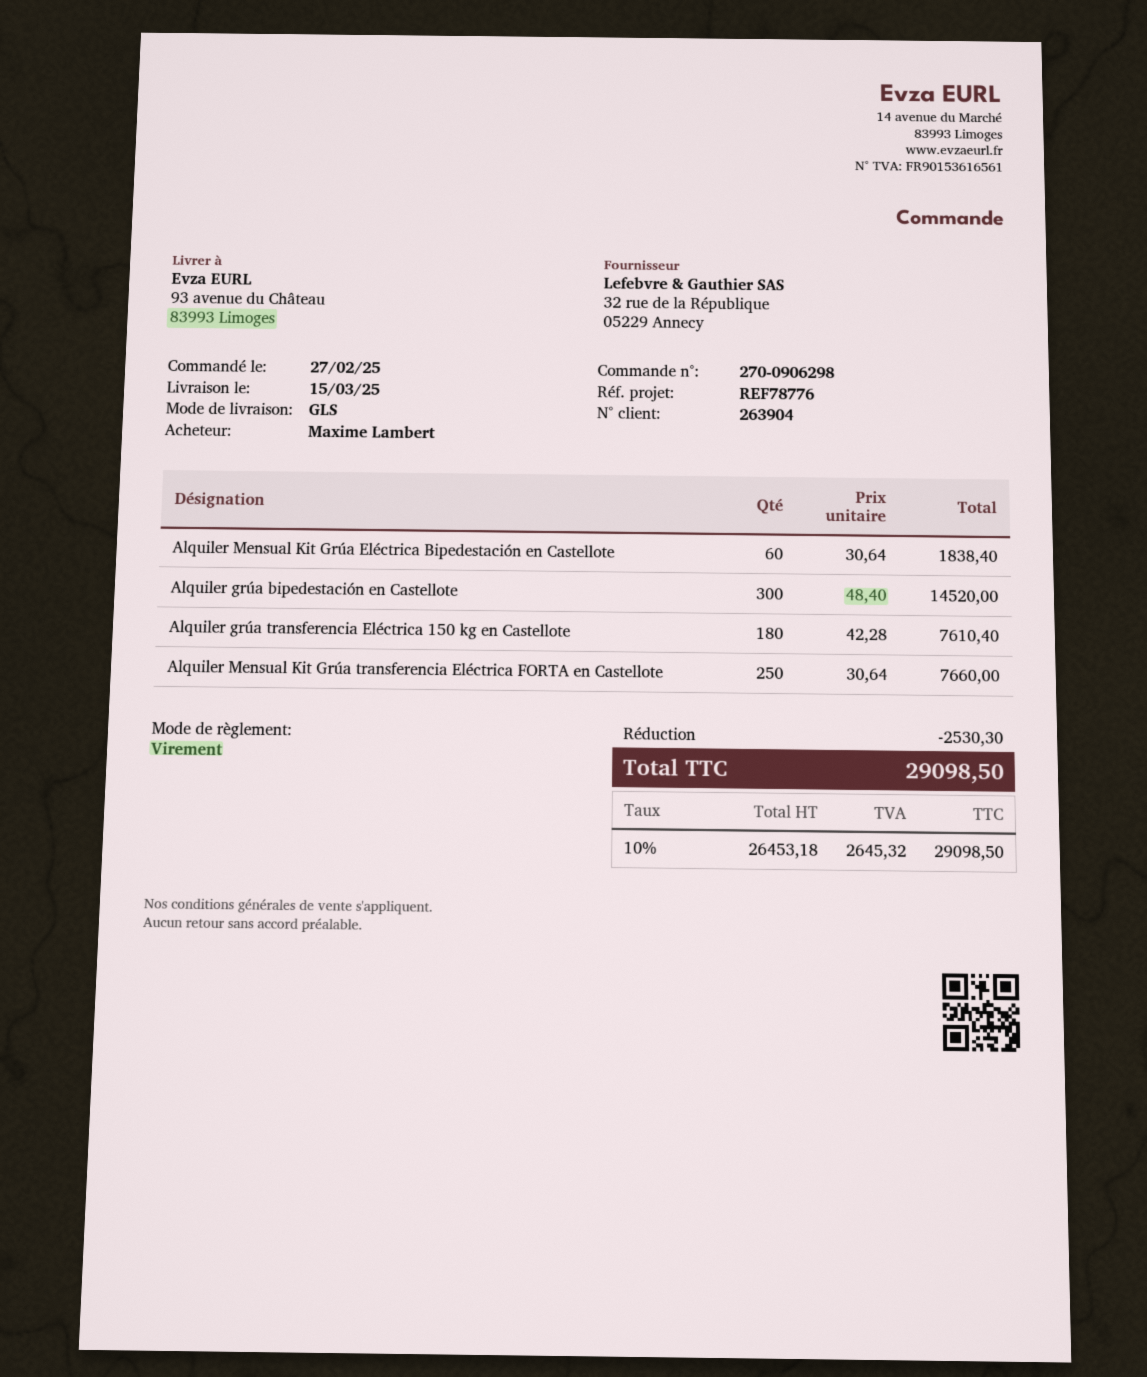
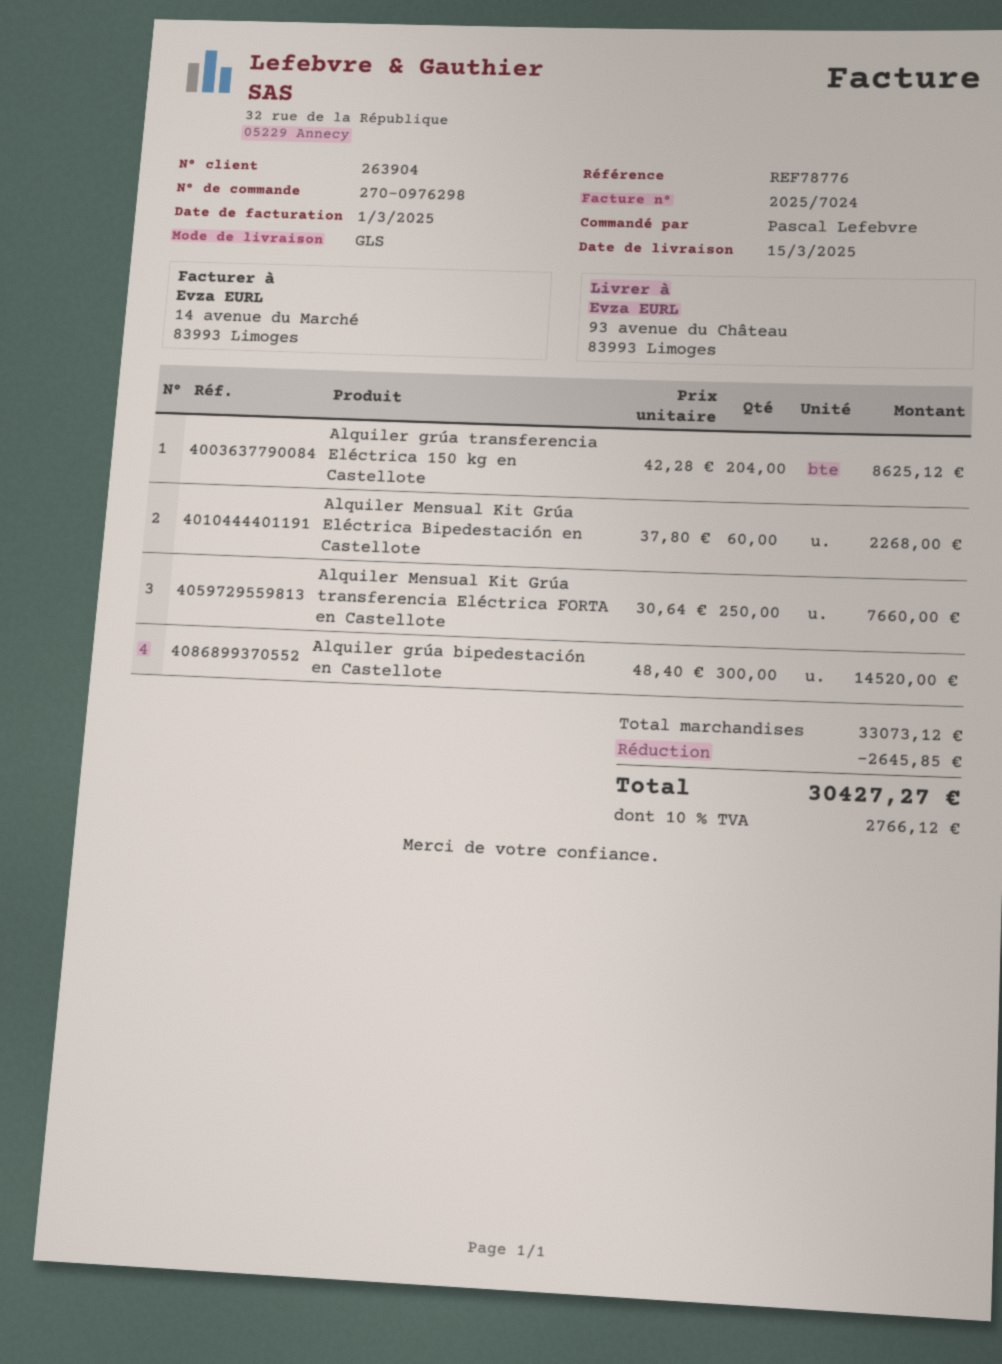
order number: 270-0906298 -> 270-0976298
ordered by: Maxime Lambert -> Pascal Lefebvre
Alquiler Mensual Kit Grúa Eléctrica Bipedestación en Castellote: 60 x 30.64 = 1838.40 -> 60 x 37.80 = 2268.00
Alquiler grúa transferencia Eléctrica 150 kg en Castellote: 180 x 42.28 = 7610.40 -> 204 x 42.28 = 8625.12
discount: 2530.30 -> 2645.85
tax: 10% = 2645.32 -> 10% = 2766.12
total: 29098.50 -> 30427.27

